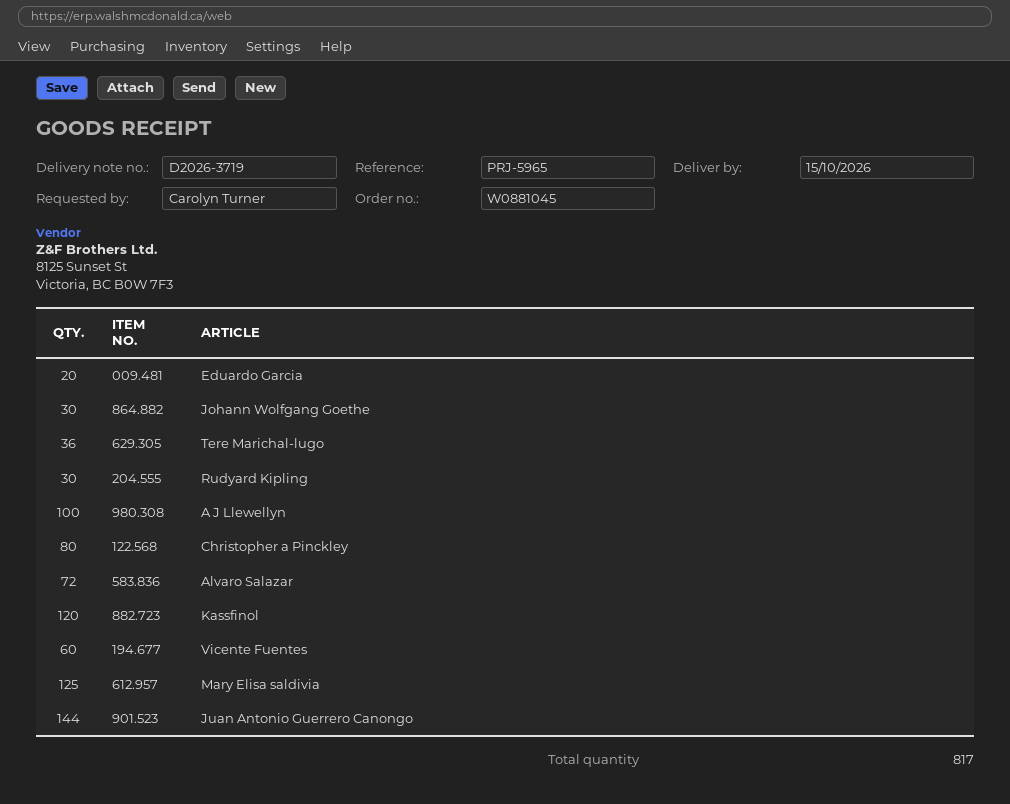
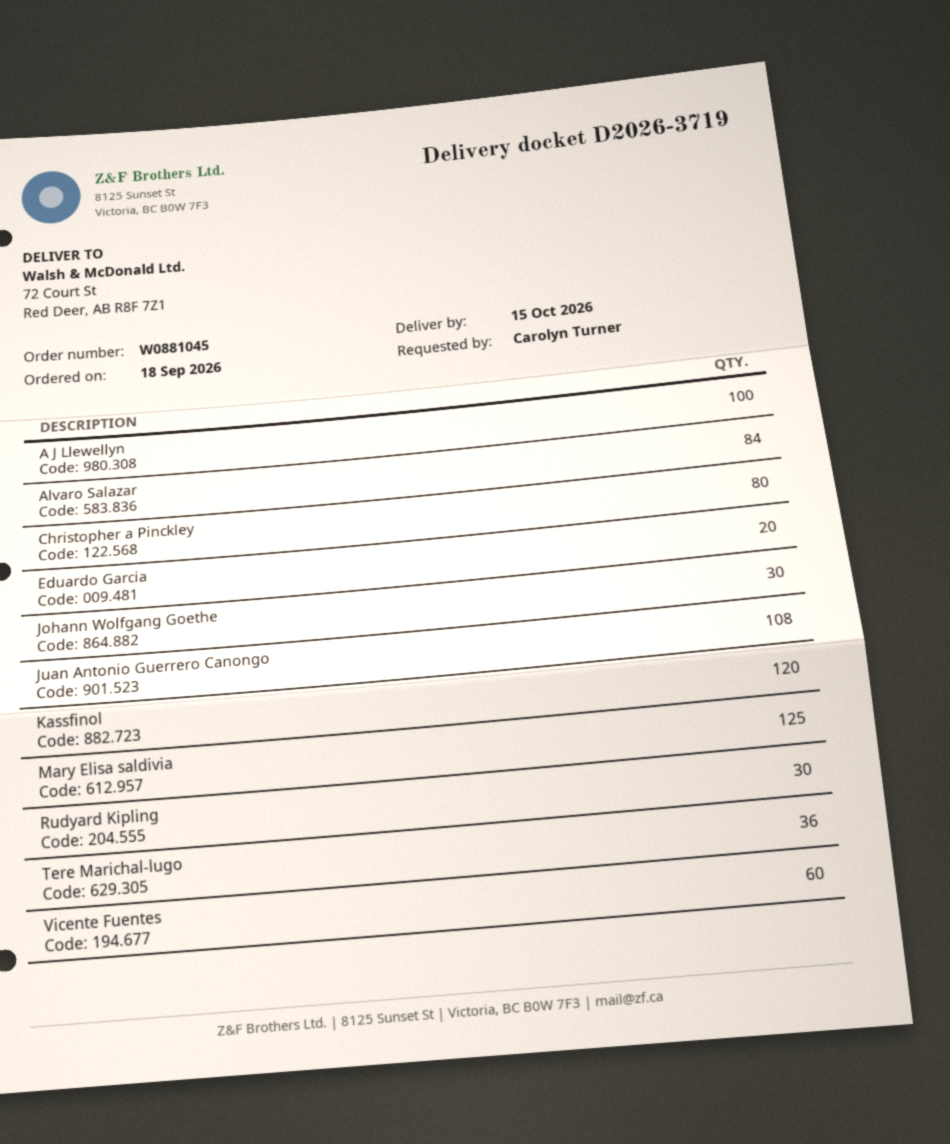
Alvaro Salazar: 72 -> 84
Juan Antonio Guerrero Canongo: 144 -> 108

